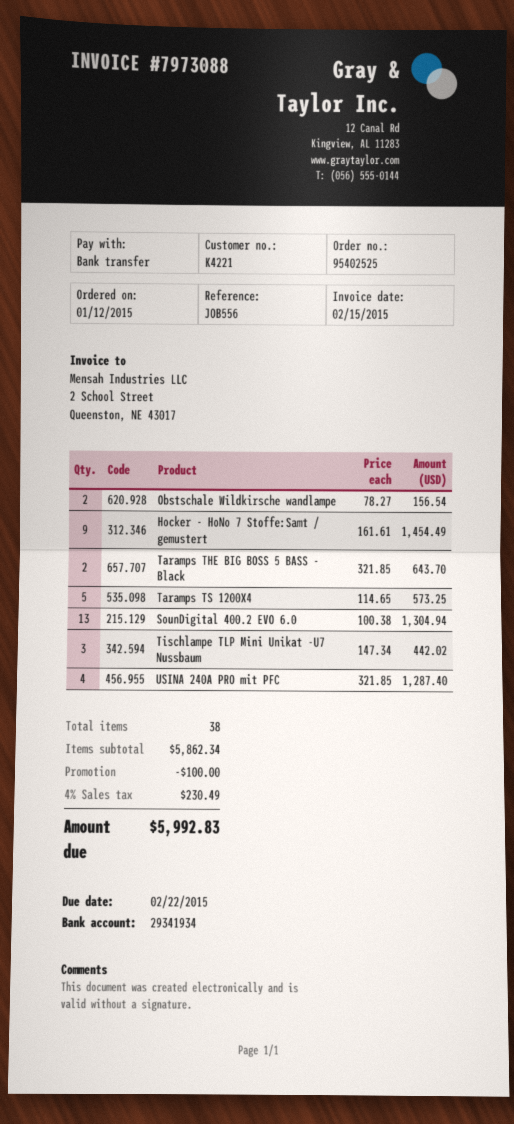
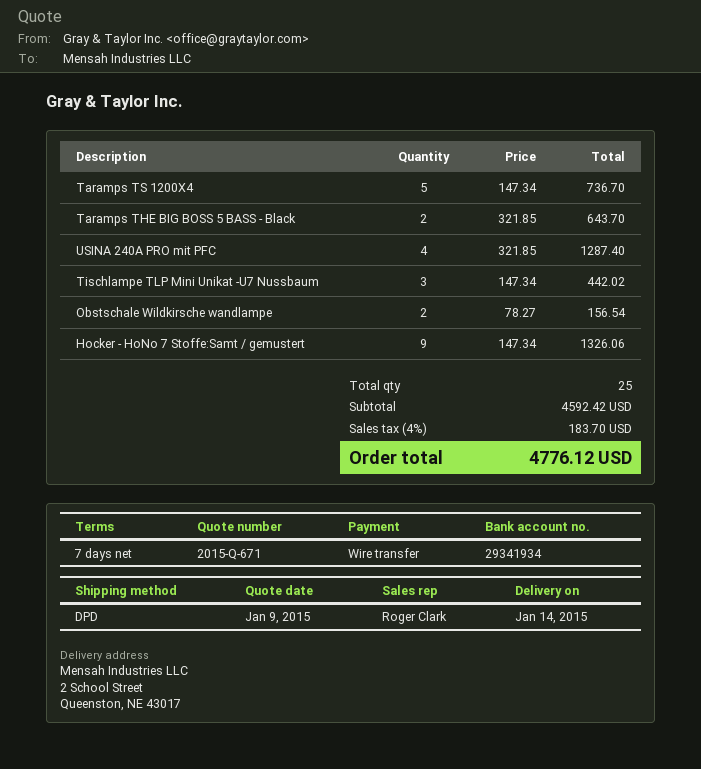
Hocker - HoNo 7 Stoffe:Samt / gemustert: 9 x 161.61 = 1454.49 -> 9 x 147.34 = 1326.06
Taramps TS 1200X4: 5 x 114.65 = 573.25 -> 5 x 147.34 = 736.70
SounDigital 400.2 EVO 6.0: 13 x 100.38 = 1304.94 -> none
total quantity: 38 -> 25
subtotal: 5862.34 -> 4592.42
discount: 100.00 -> none
tax: 4% = 230.49 -> 4% = 183.70
total: 5992.83 -> 4776.12

